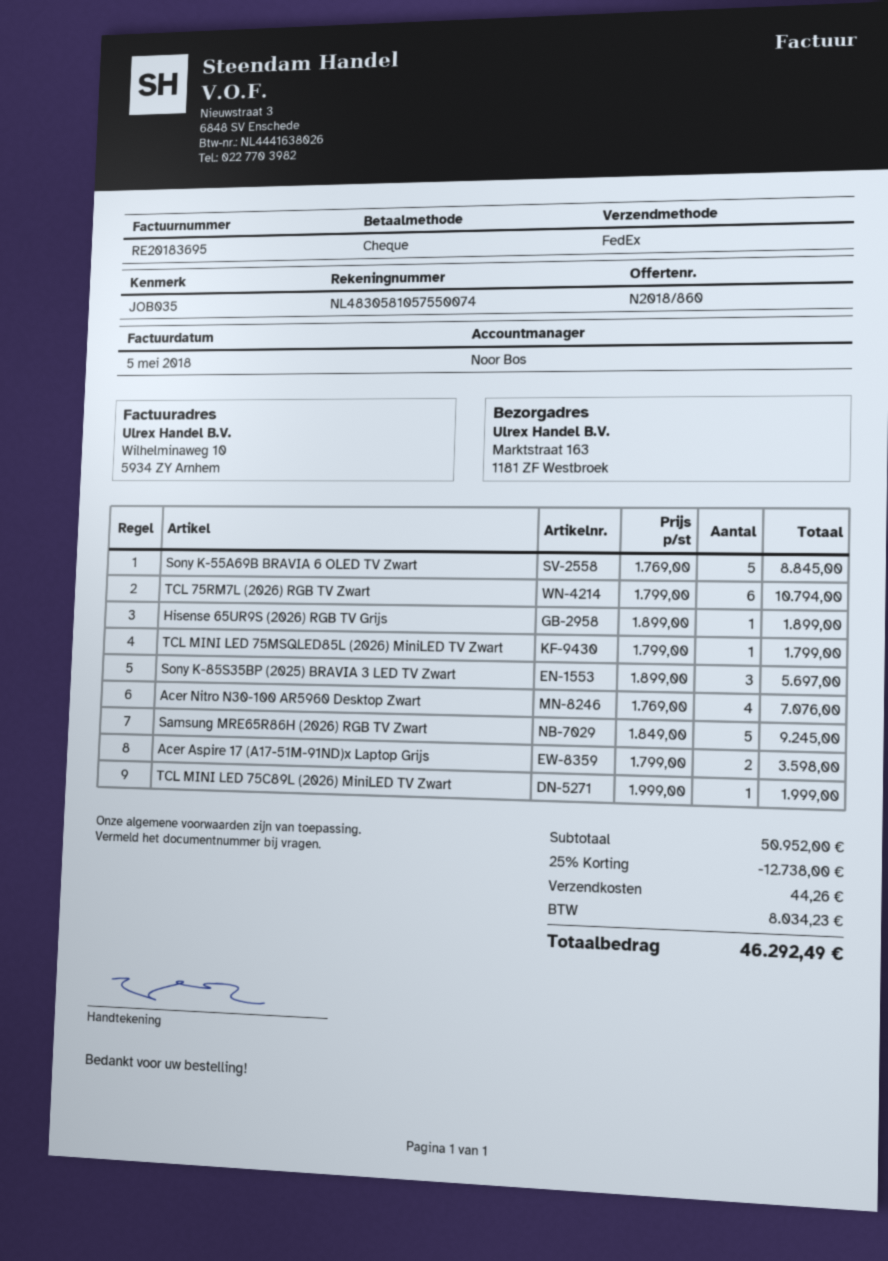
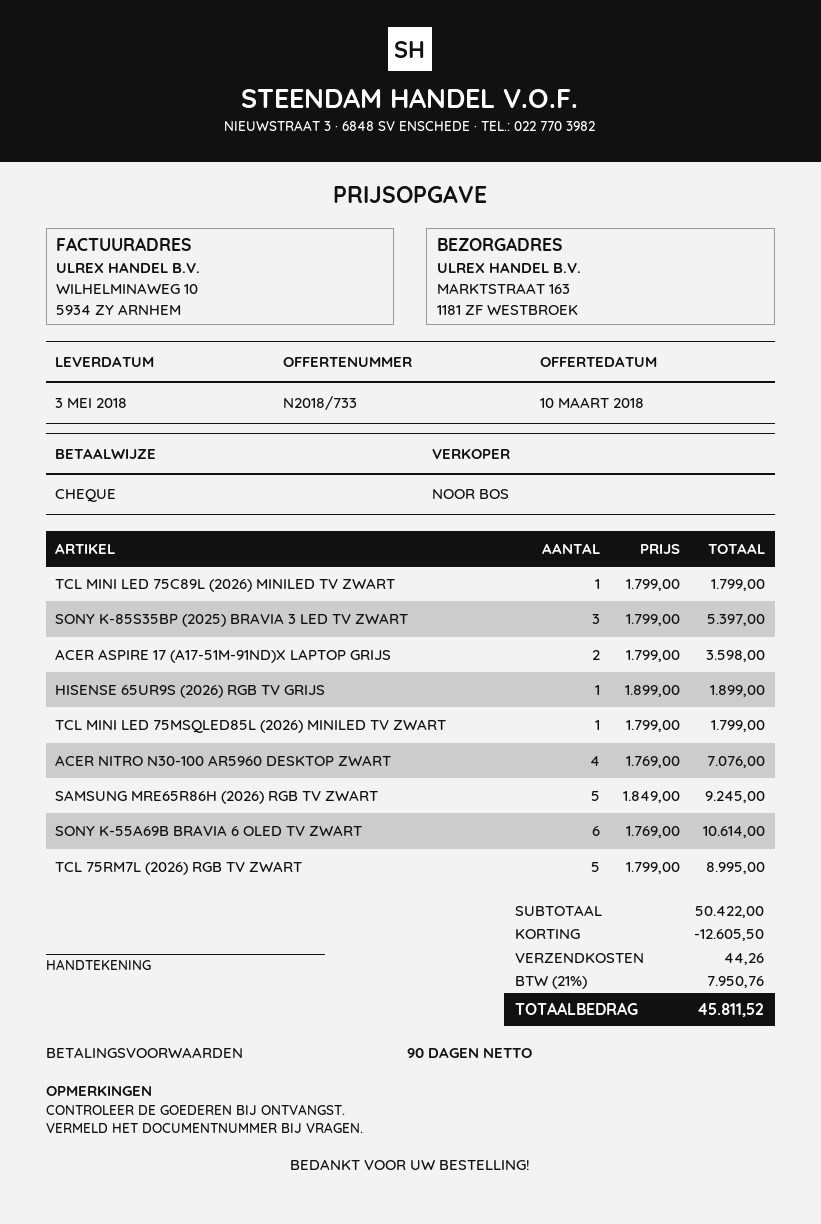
quote number: N2018/860 -> N2018/733
Sony K-55A69B BRAVIA 6 OLED TV Zwart: 5 x 1769.00 = 8845.00 -> 6 x 1769.00 = 10614.00
TCL 75RM7L (2026) RGB TV Zwart: 6 x 1799.00 = 10794.00 -> 5 x 1799.00 = 8995.00
Sony K-85S35BP (2025) BRAVIA 3 LED TV Zwart: 3 x 1899.00 = 5697.00 -> 3 x 1799.00 = 5397.00
TCL MINI LED 75C89L (2026) MiniLED TV Zwart: 1 x 1999.00 = 1999.00 -> 1 x 1799.00 = 1799.00
subtotal: 50952.00 -> 50422.00
discount: 12738.00 -> 12605.50
tax: 8034.23 -> 7950.76
total: 46292.49 -> 45811.52

